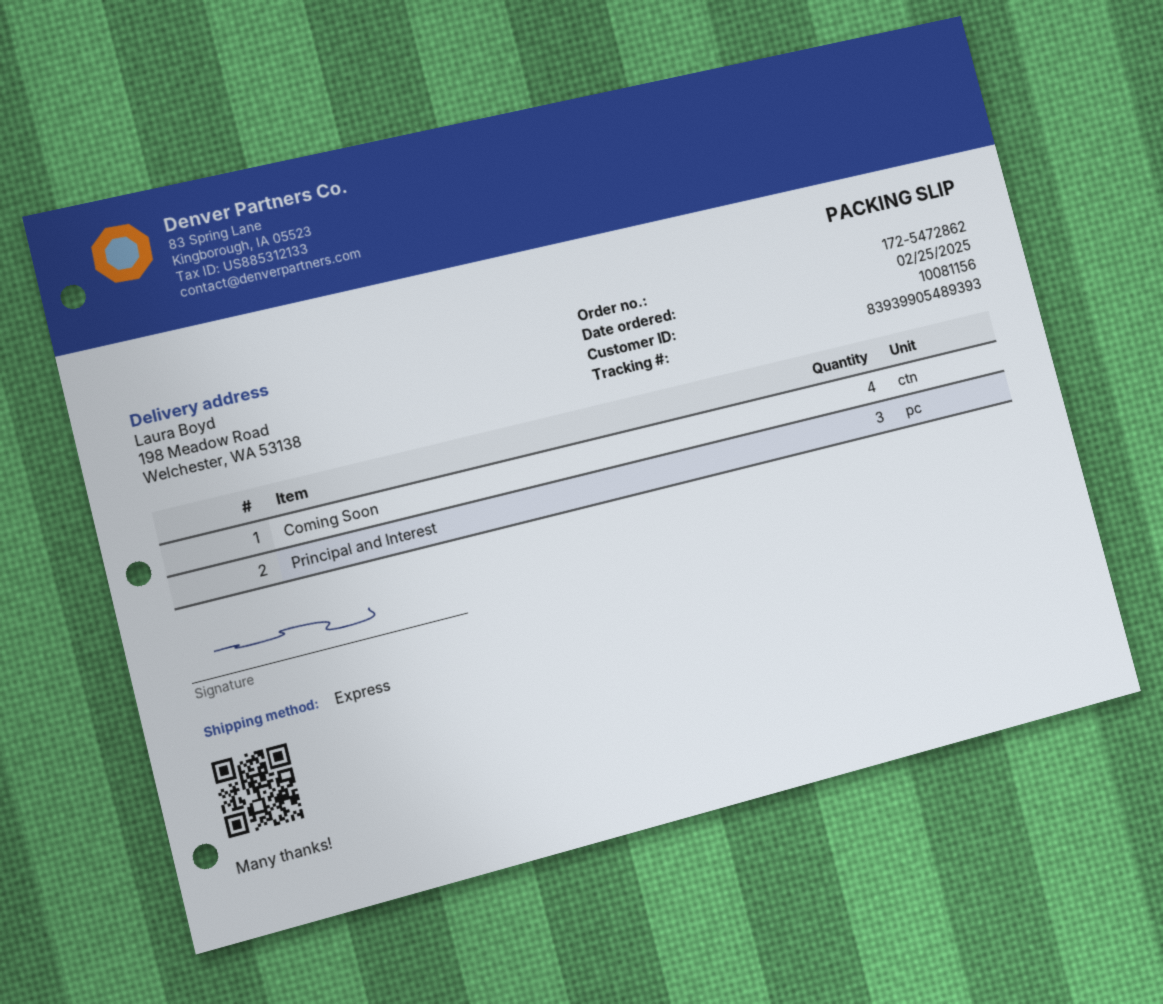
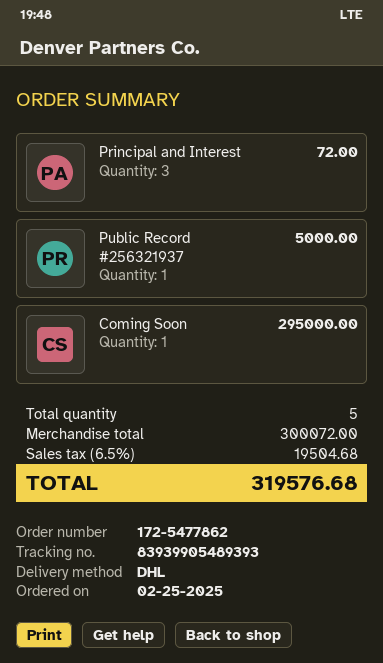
order number: 172-5472862 -> 172-5477862
shipping method: express -> DHL
Coming Soon: 4 -> 1
Public Record #256321937: none -> 1

